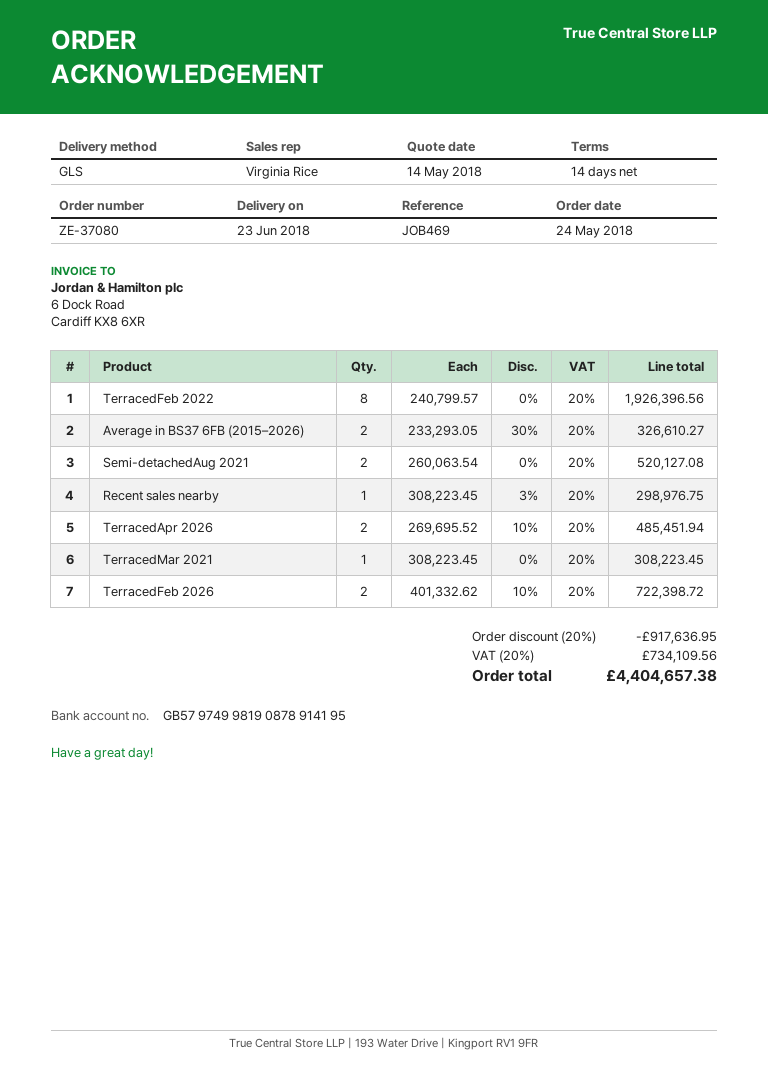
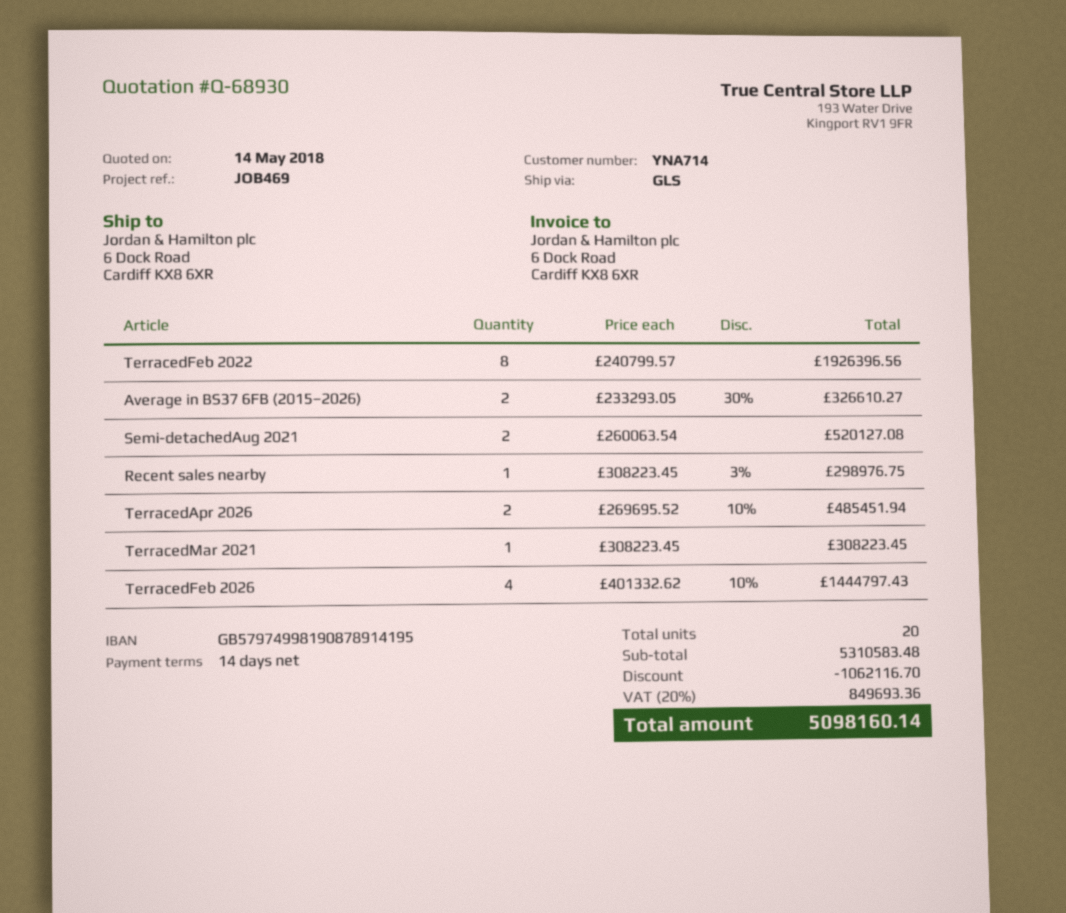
TerracedFeb 2026: 2 x 401332.62 - 10% = 722398.72 -> 4 x 401332.62 - 10% = 1444797.43
discount: 917636.95 -> 1062116.70
tax: 20% = 734109.56 -> 20% = 849693.36
total: 4404657.38 -> 5098160.14

